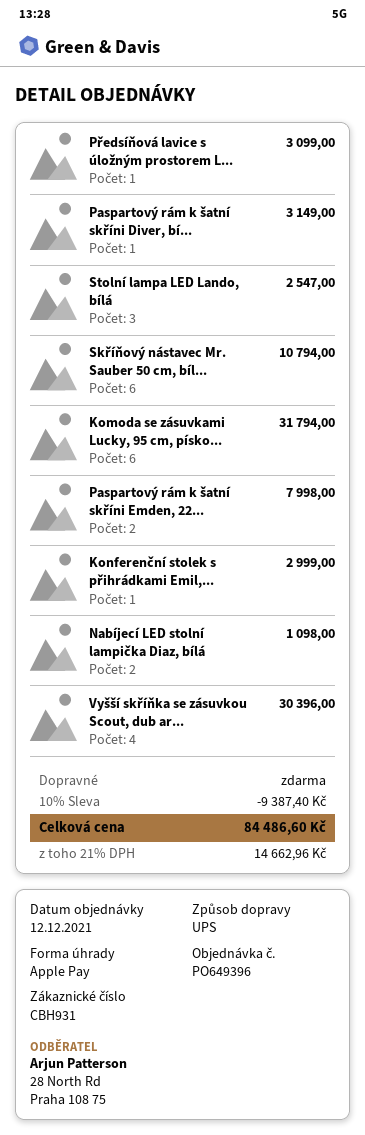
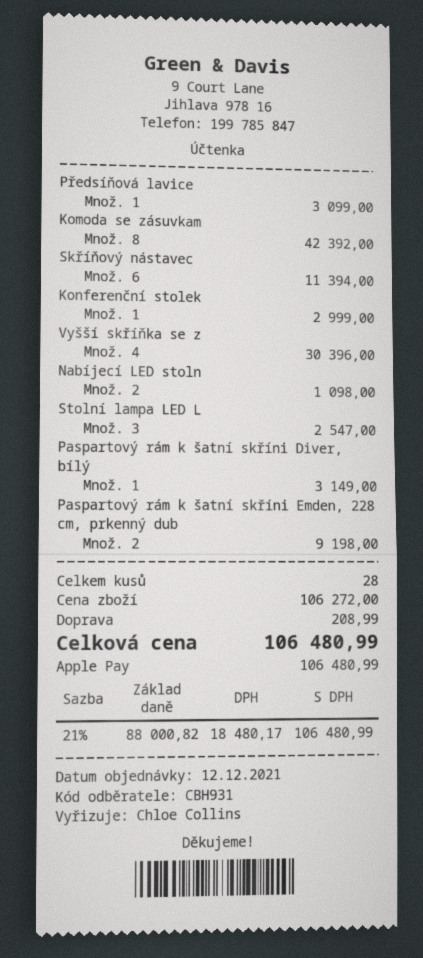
Skříňový nástavec Mr. Sauber 50 cm, bíl...: 6 for 10794.00 -> 6 for 11394.00
Komoda se zásuvkami Lucky, 95 cm, písko...: 6 for 31794.00 -> 8 for 42392.00
Paspartový rám k šatní skříni Emden, 22...: 2 for 7998.00 -> 2 for 9198.00
discount: 10% = 9387.40 -> none
shipping: 0.00 -> 208.99
tax: 21% = 14662.96 -> 21% = 18480.17
total: 84486.60 -> 106480.99

